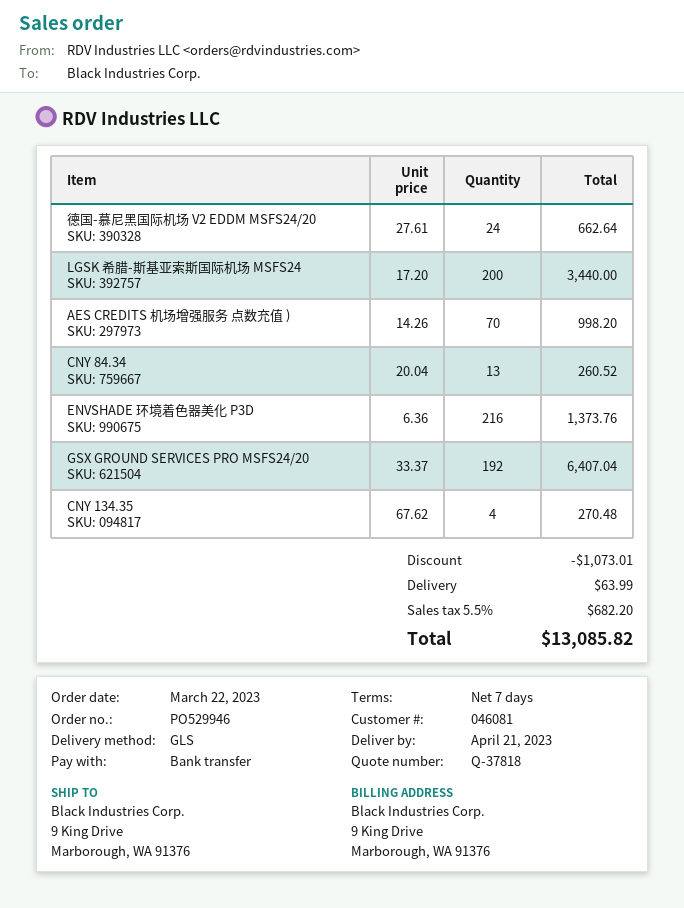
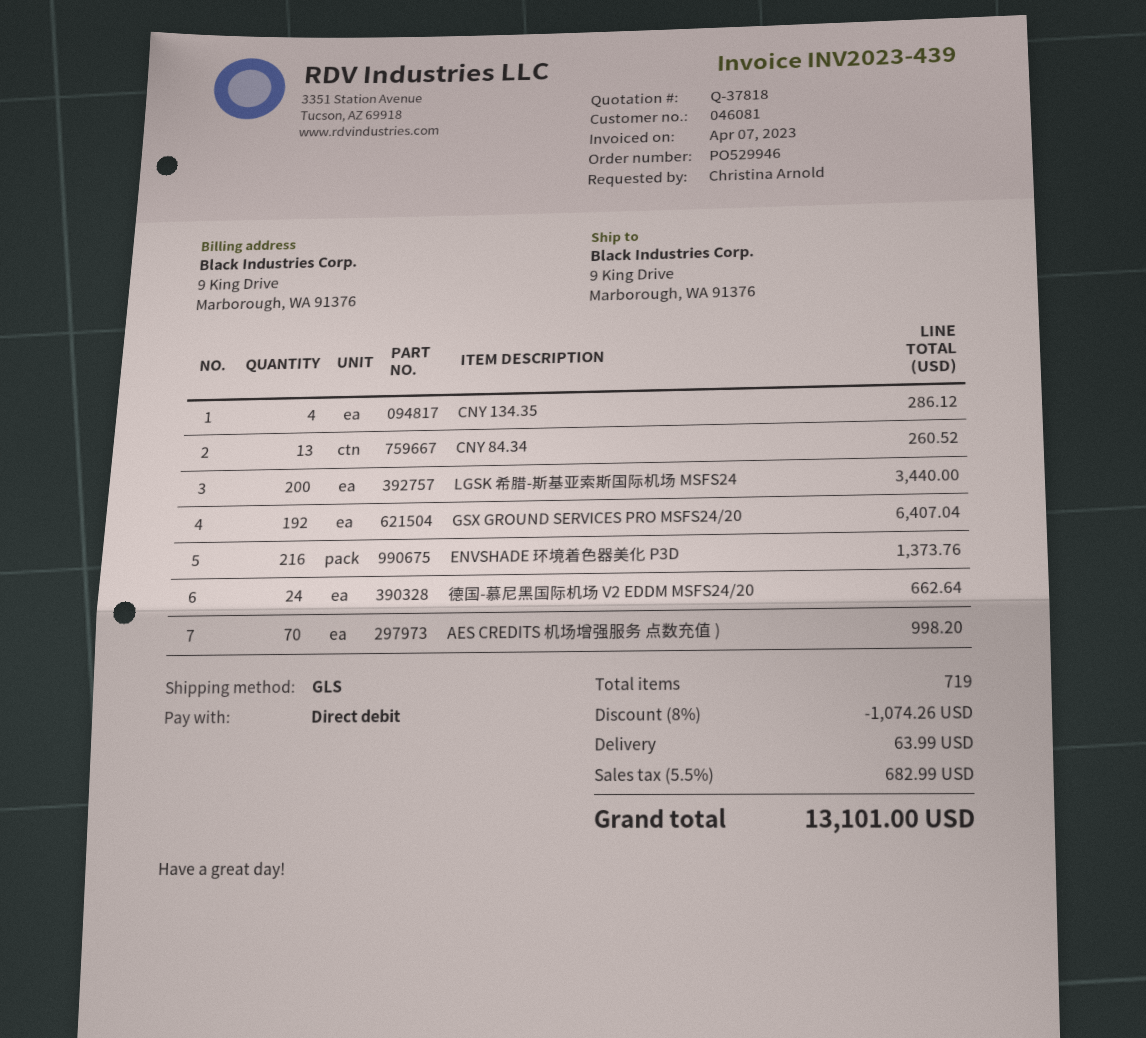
payment method: bank transfer -> direct debit
CNY 134.35: 4 for 270.48 -> 4 for 286.12
discount: 1073.01 -> 1074.26
tax: 5.5% = 682.20 -> 5.5% = 682.99
total: 13085.82 -> 13101.00

